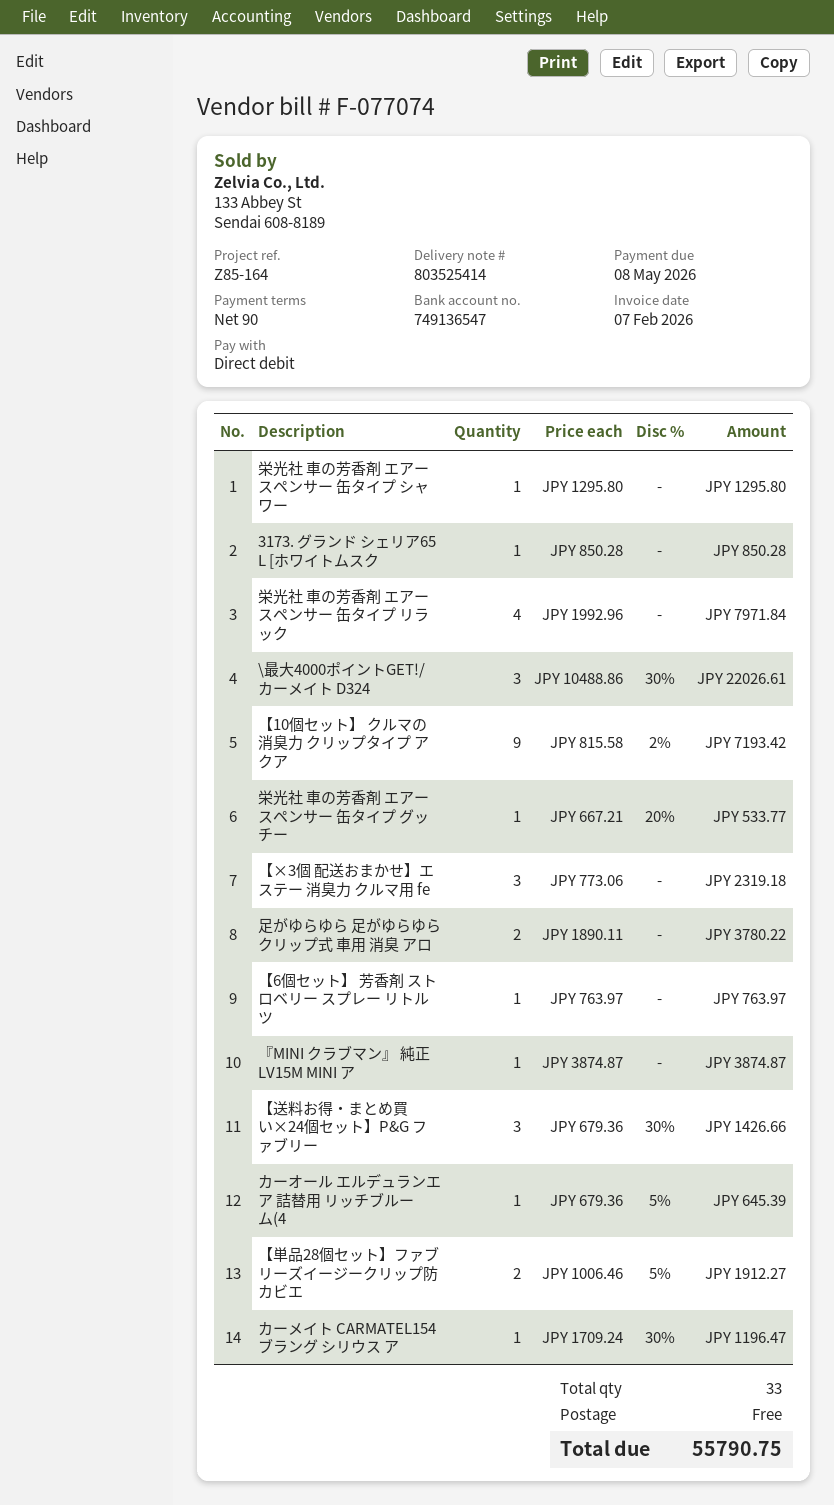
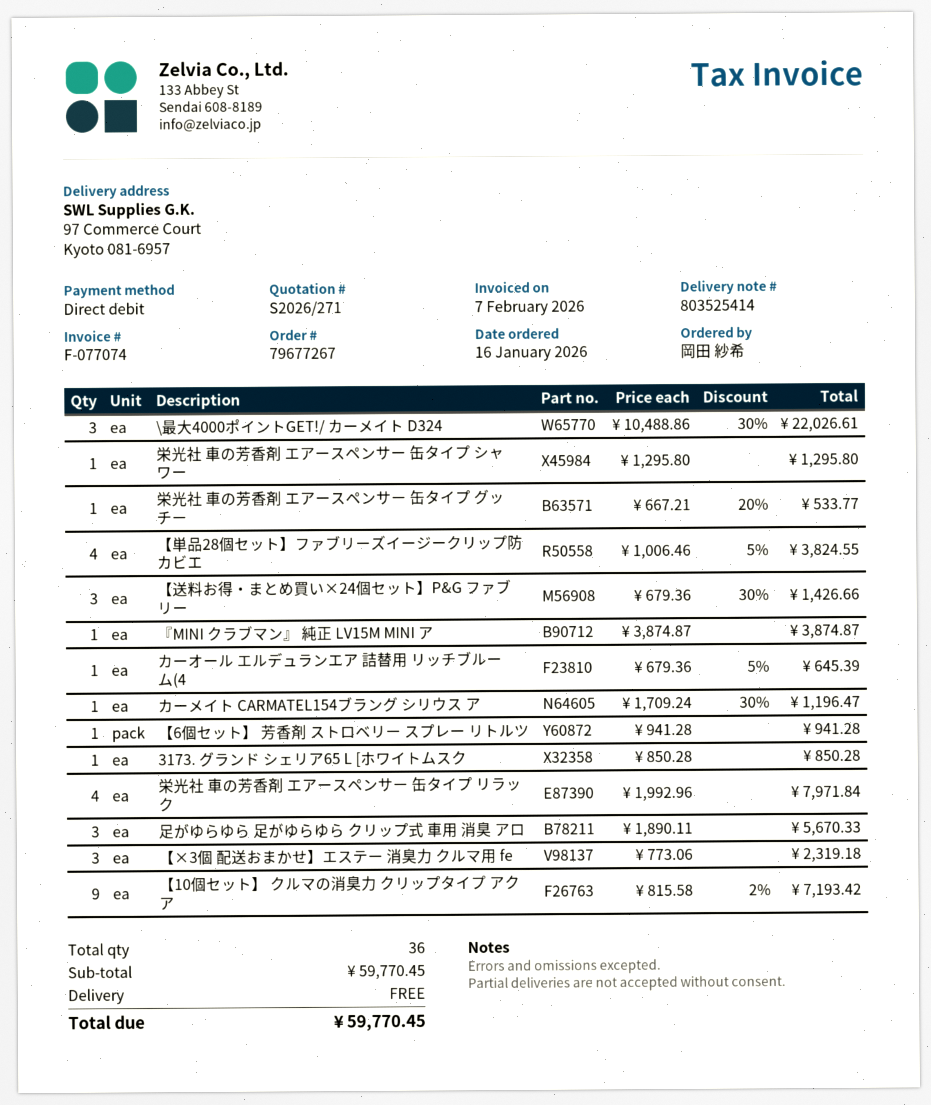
足がゆらゆら 足がゆらゆら クリップ式 車用 消臭 アロ: 2 x 1890.11 = 3780.22 -> 3 x 1890.11 = 5670.33
【6個セット】 芳香剤 ストロベリー スプレー リトルツ: 1 x 763.97 = 763.97 -> 1 x 941.28 = 941.28
【単品28個セット】ファブリーズイージークリップ防カビエ: 2 x 1006.46 - 5% = 1912.27 -> 4 x 1006.46 - 5% = 3824.55
total quantity: 33 -> 36
total: 55790.75 -> 59770.45

